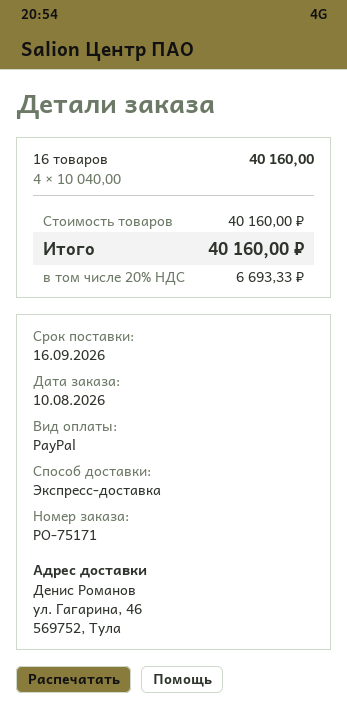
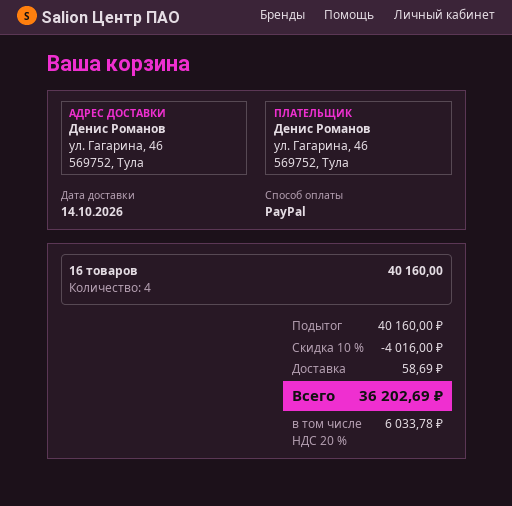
delivery date: 2026-09-16 -> 2026-10-14
discount: none -> 10% = 4016.00
shipping: none -> 58.69
tax: 20% = 6693.33 -> 20% = 6033.78
total: 40160.00 -> 36202.69

